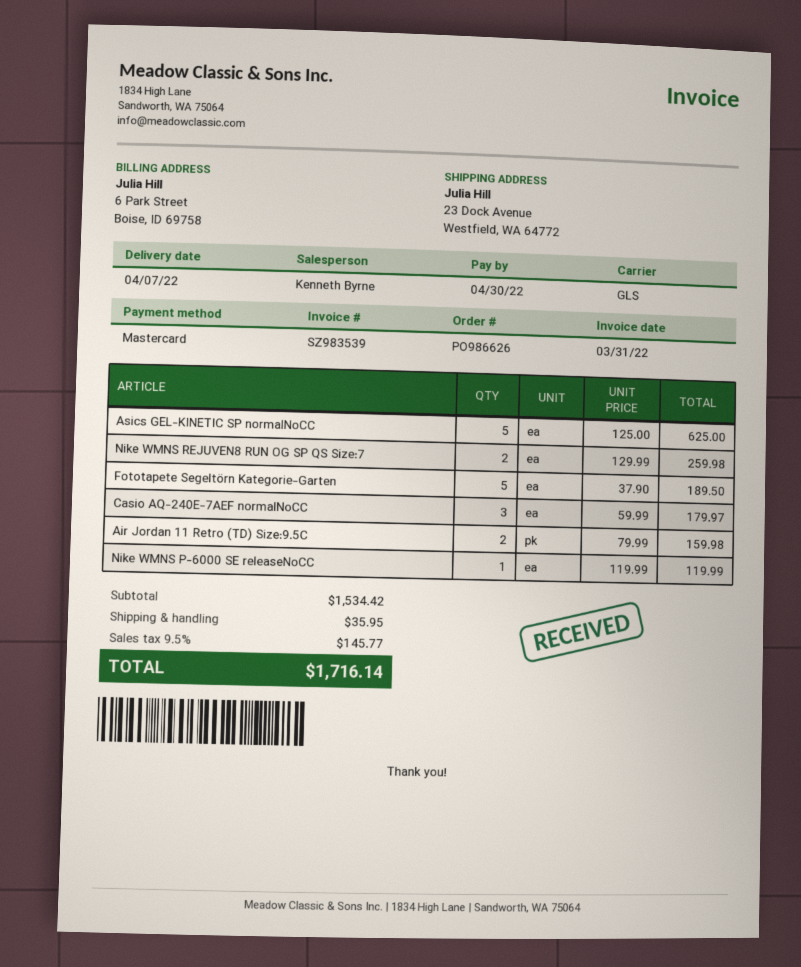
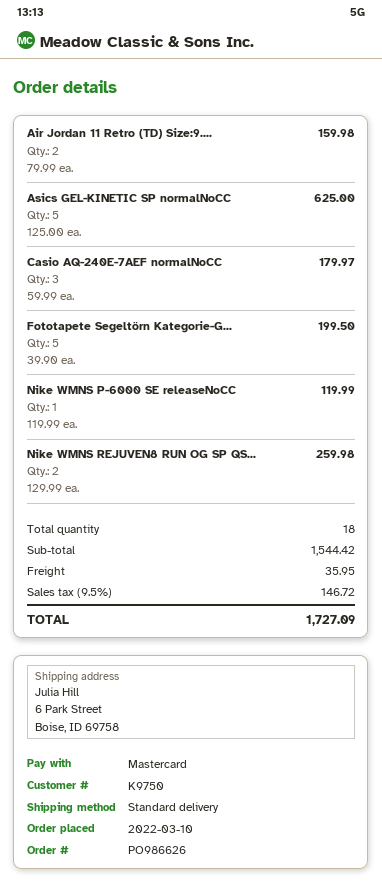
shipping method: GLS -> standard
ship to: 23 Dock Avenue, Westfield, WA 64772 -> 6 Park Street, Boise, ID 69758
Fototapete Segeltörn Kategorie-Garten: 5 x 37.90 = 189.50 -> 5 x 39.90 = 199.50
subtotal: 1534.42 -> 1544.42
tax: 9.5% = 145.77 -> 9.5% = 146.72
total: 1716.14 -> 1727.09

